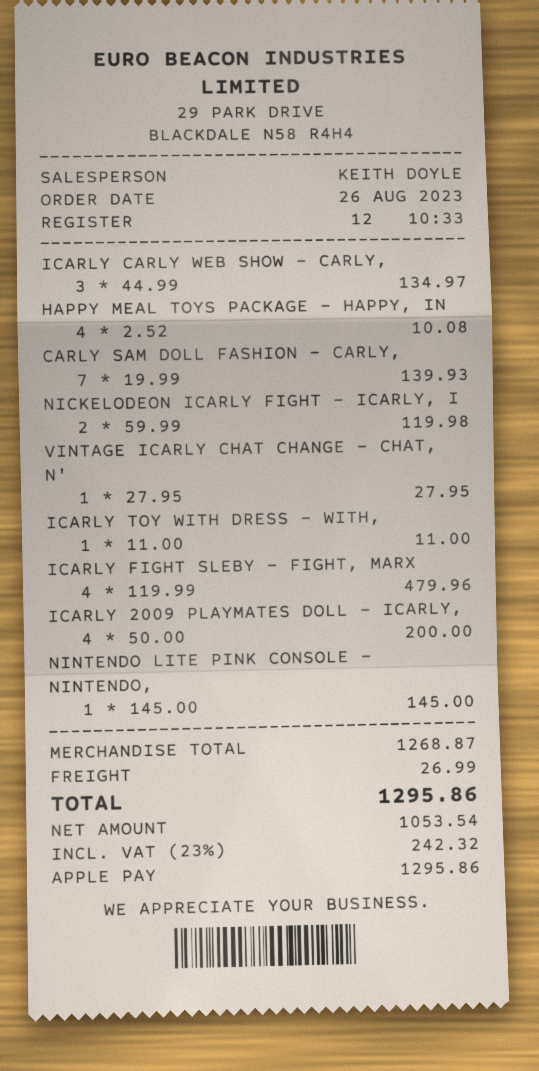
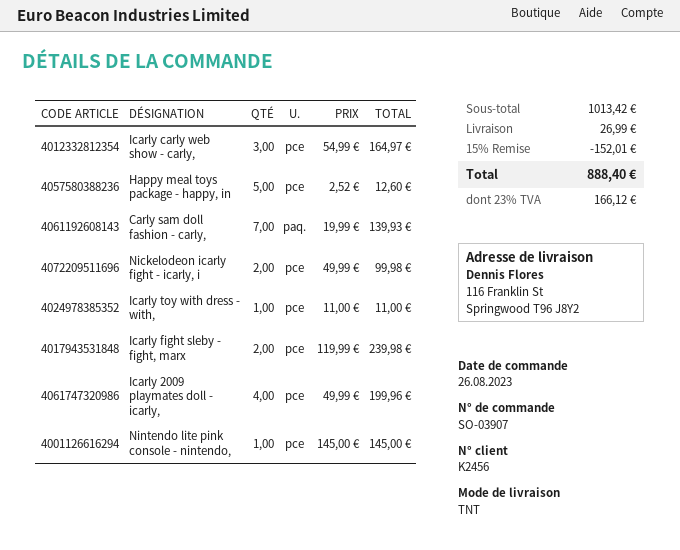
ICARLY CARLY WEB SHOW - CARLY,: 3 x 44.99 = 134.97 -> 3 x 54.99 = 164.97
HAPPY MEAL TOYS PACKAGE - HAPPY, IN: 4 x 2.52 = 10.08 -> 5 x 2.52 = 12.60
NICKELODEON ICARLY FIGHT - ICARLY, I: 2 x 59.99 = 119.98 -> 2 x 49.99 = 99.98
VINTAGE ICARLY CHAT CHANGE - CHAT, N': 1 x 27.95 = 27.95 -> none
ICARLY FIGHT SLEBY - FIGHT, MARX: 4 x 119.99 = 479.96 -> 2 x 119.99 = 239.98
ICARLY 2009 PLAYMATES DOLL - ICARLY,: 4 x 50.00 = 200.00 -> 4 x 49.99 = 199.96
subtotal: 1268.87 -> 1013.42
discount: none -> 15% = 152.01
tax: 23% = 242.32 -> 23% = 166.12
total: 1295.86 -> 888.40

